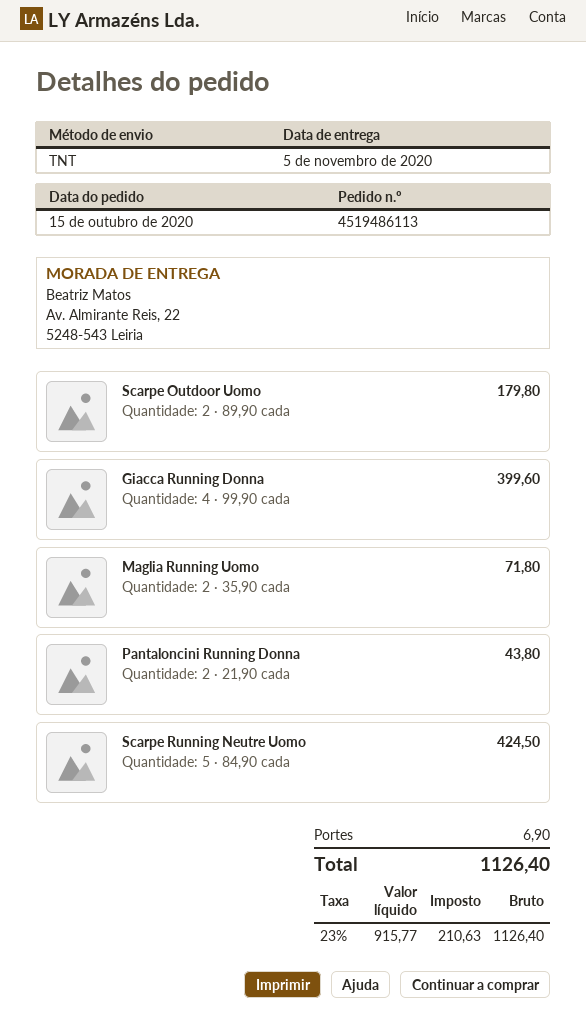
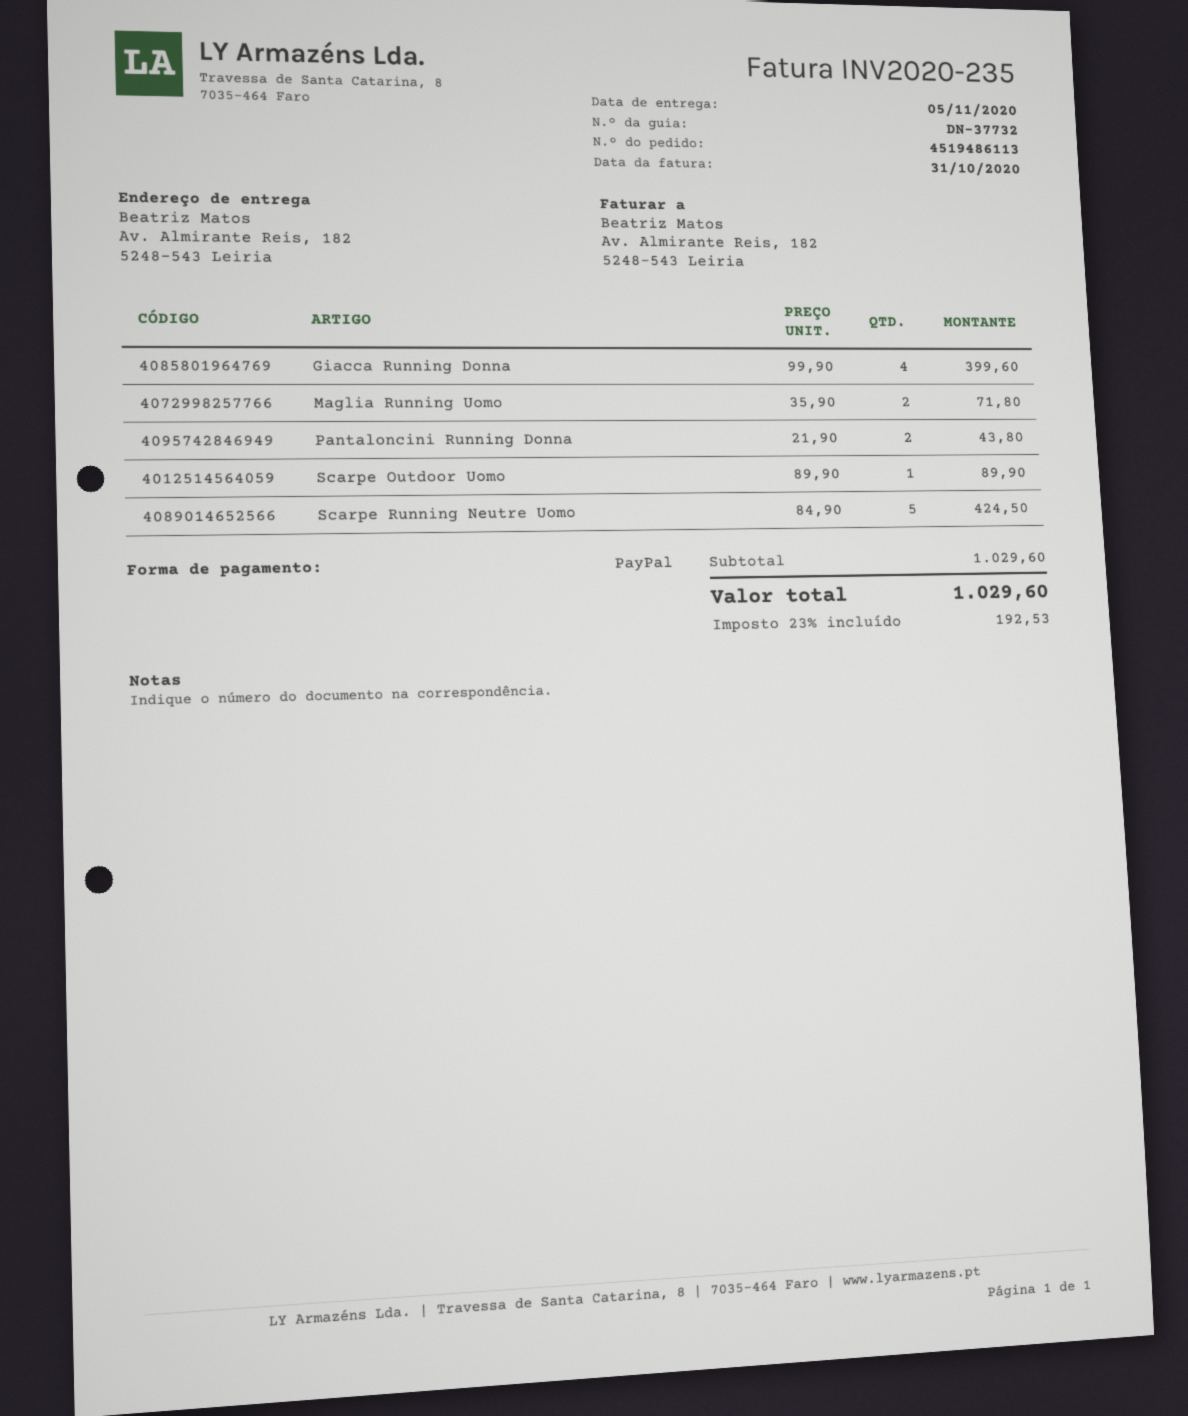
ship to: Av. Almirante Reis, 22, 5248-543 Leiria -> Av. Almirante Reis, 182, 5248-543 Leiria
Scarpe Outdoor Uomo: 2 x 89.90 = 179.80 -> 1 x 89.90 = 89.90
shipping: 6.90 -> none
tax: 23% = 210.63 -> 23% = 192.53
total: 1126.40 -> 1029.60

